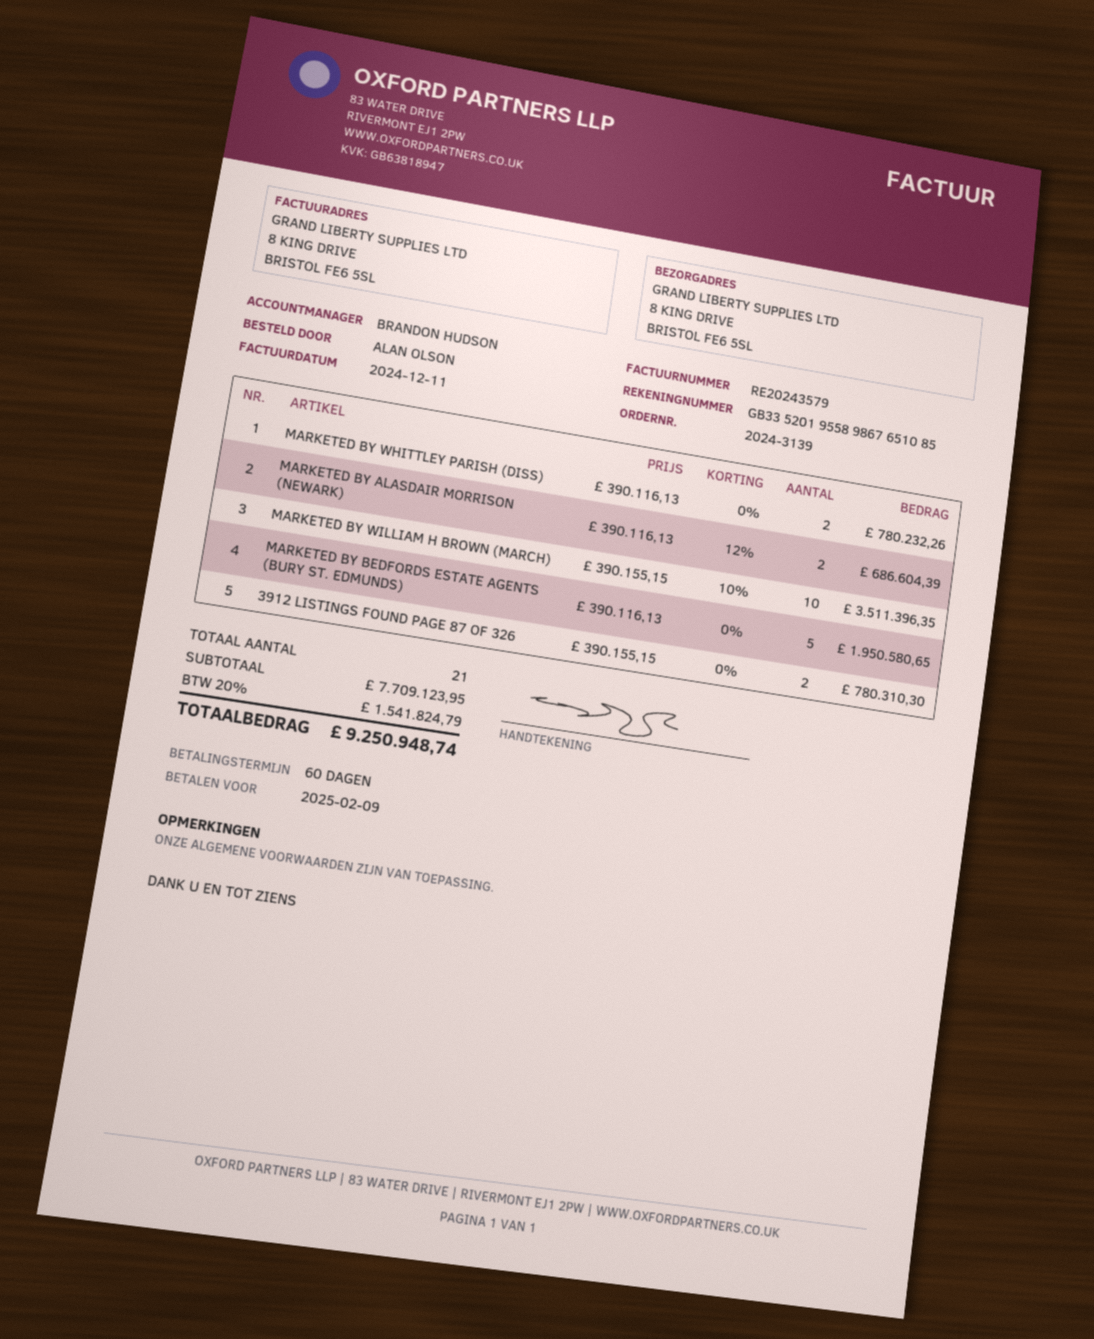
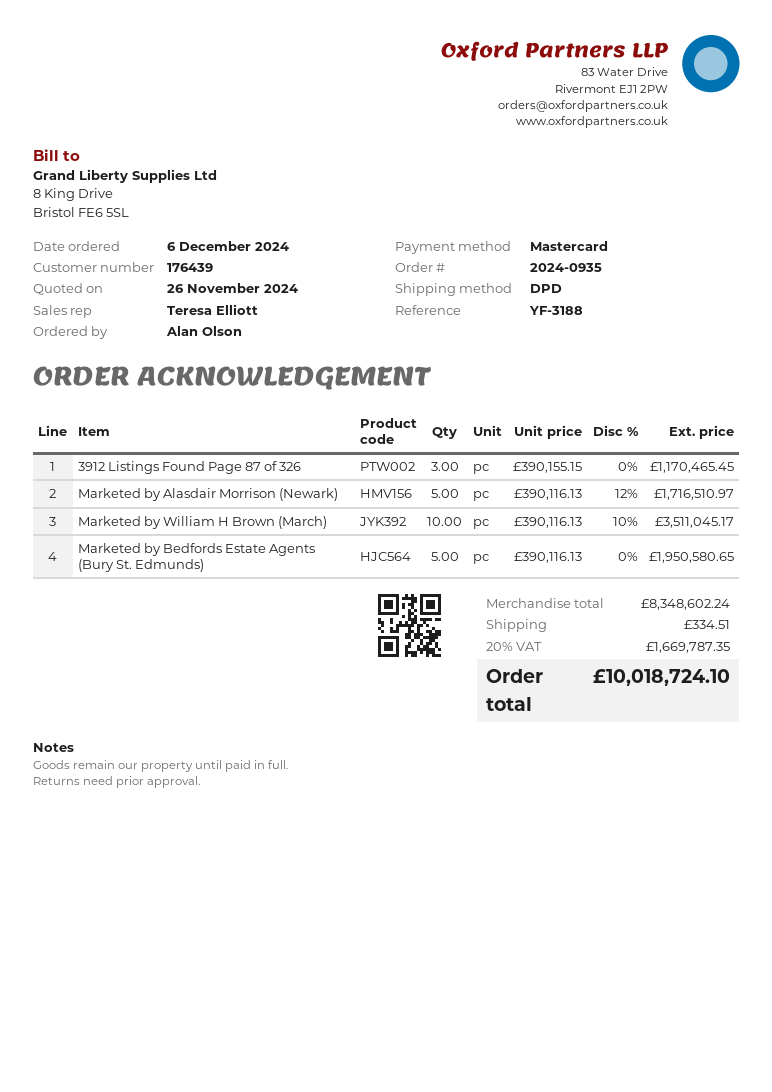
order number: 2024-3139 -> 2024-0935
sales rep: BRANDON HUDSON -> Teresa Elliott
MARKETED BY WHITTLEY PARISH (DISS): 2 x 390116.13 = 780232.26 -> none
MARKETED BY ALASDAIR MORRISON (NEWARK): 2 x 390116.13 - 12% = 686604.39 -> 5 x 390116.13 - 12% = 1716510.97
MARKETED BY WILLIAM H BROWN (MARCH): 10 x 390155.15 - 10% = 3511396.35 -> 10 x 390116.13 - 10% = 3511045.17
3912 LISTINGS FOUND PAGE 87 OF 326: 2 x 390155.15 = 780310.30 -> 3 x 390155.15 = 1170465.45
subtotal: 7709123.95 -> 8348602.24
shipping: none -> 334.51
tax: 20% = 1541824.79 -> 20% = 1669787.35
total: 9250948.74 -> 10018724.10

